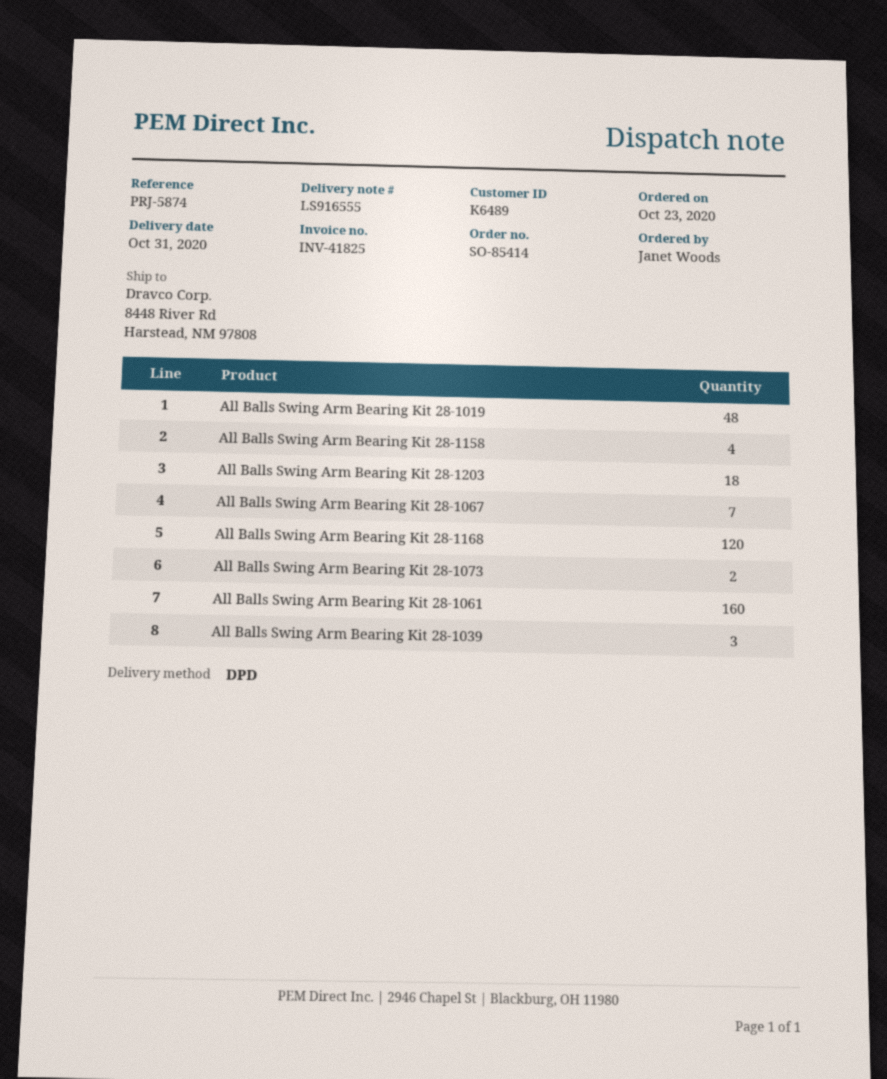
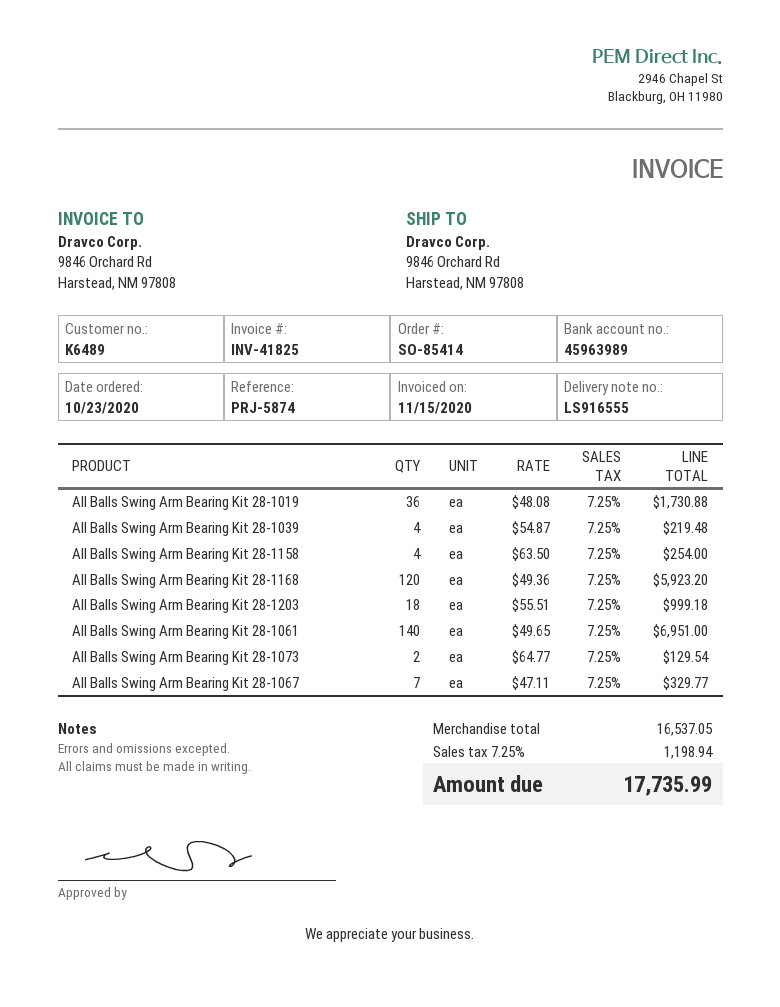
ship to: 8448 River Rd, Harstead, NM 97808 -> 9846 Orchard Rd, Harstead, NM 97808
All Balls Swing Arm Bearing Kit 28-1019: 48 -> 36
All Balls Swing Arm Bearing Kit 28-1061: 160 -> 140
All Balls Swing Arm Bearing Kit 28-1039: 3 -> 4

